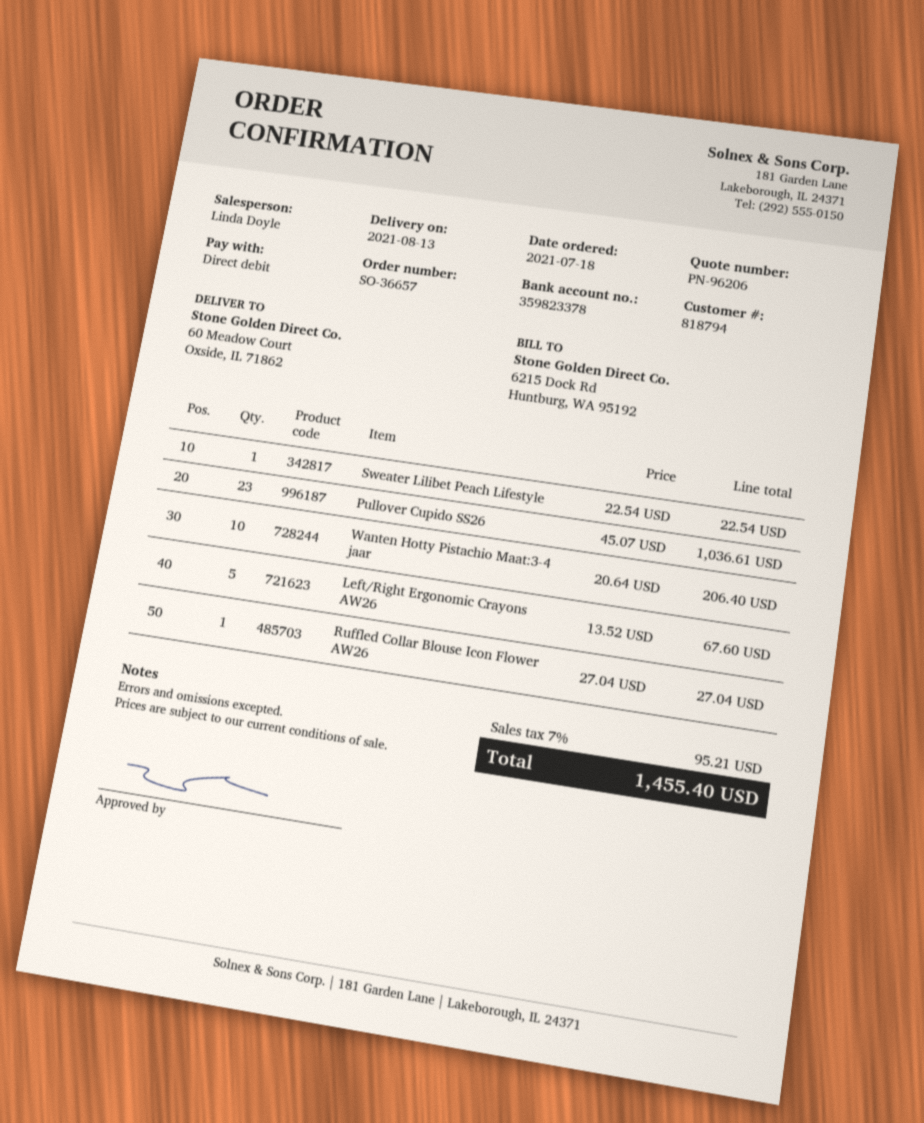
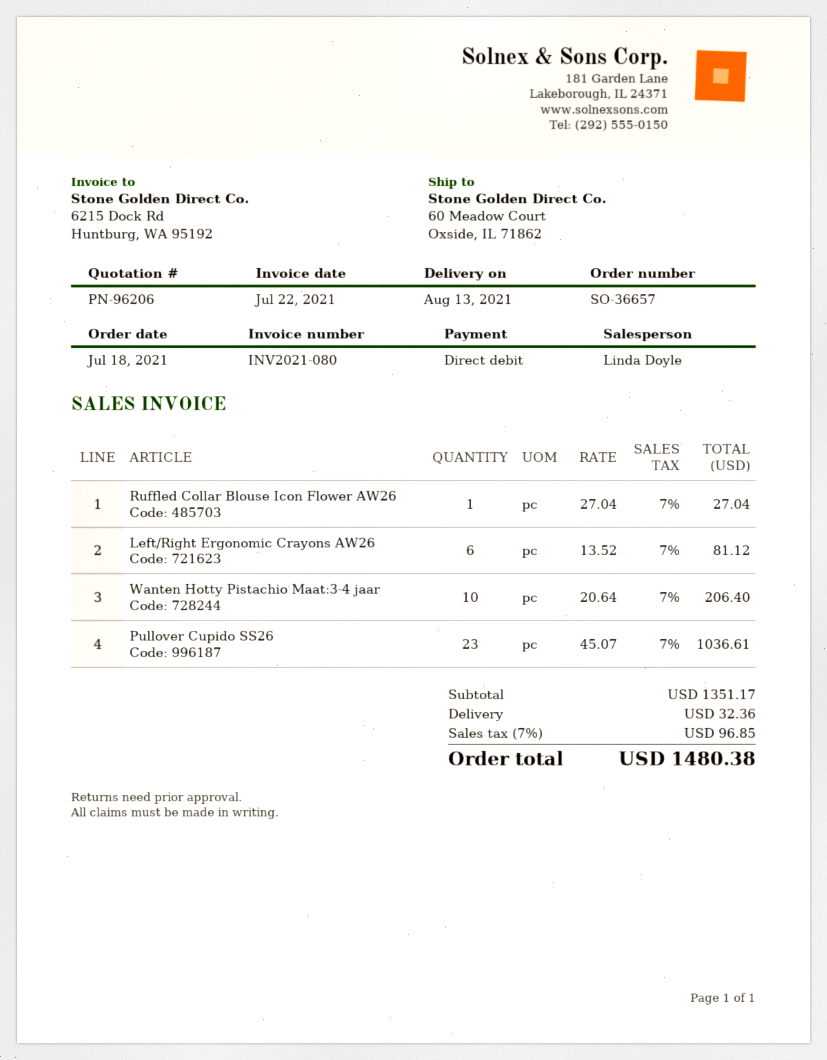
Sweater Lilibet Peach Lifestyle: 1 x 22.54 = 22.54 -> none
Left/Right Ergonomic Crayons AW26: 5 x 13.52 = 67.60 -> 6 x 13.52 = 81.12
shipping: none -> 32.36
tax: 7% = 95.21 -> 7% = 96.85
total: 1455.40 -> 1480.38

